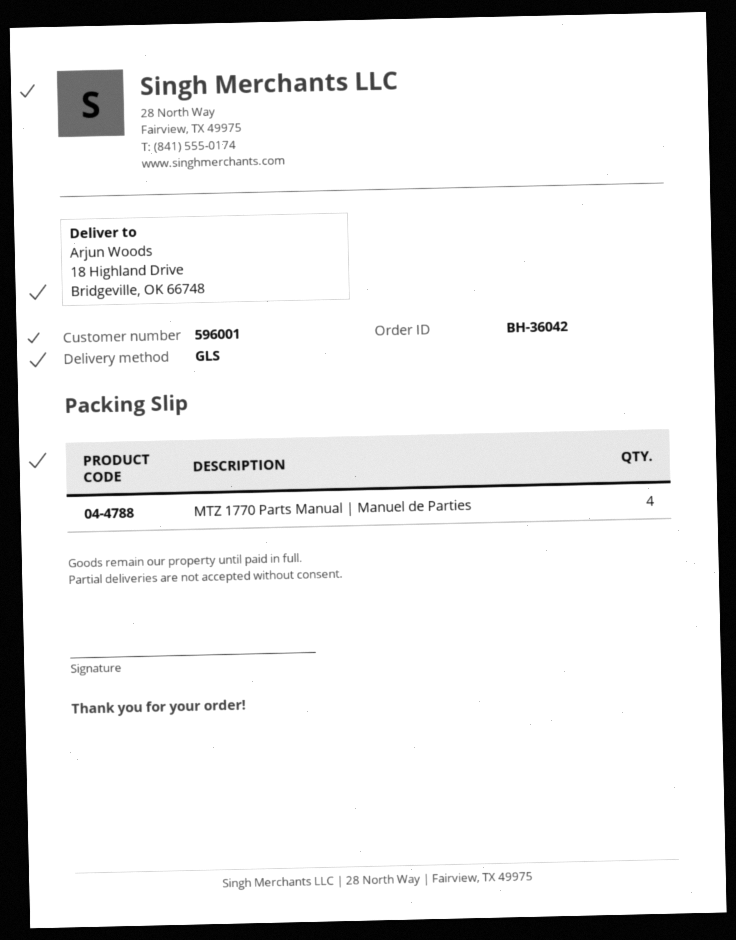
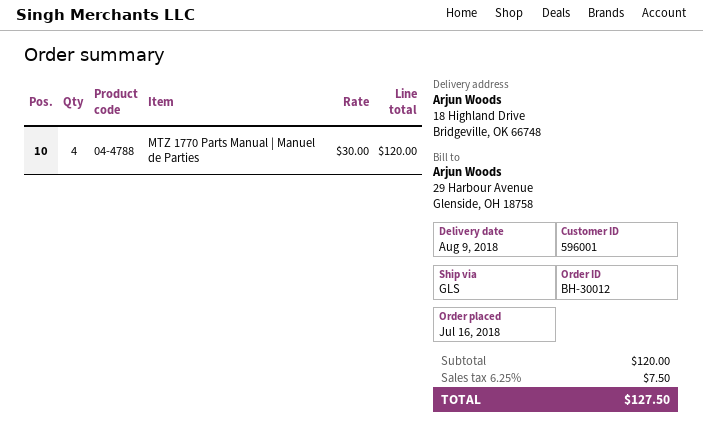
order number: BH-36042 -> BH-30012

